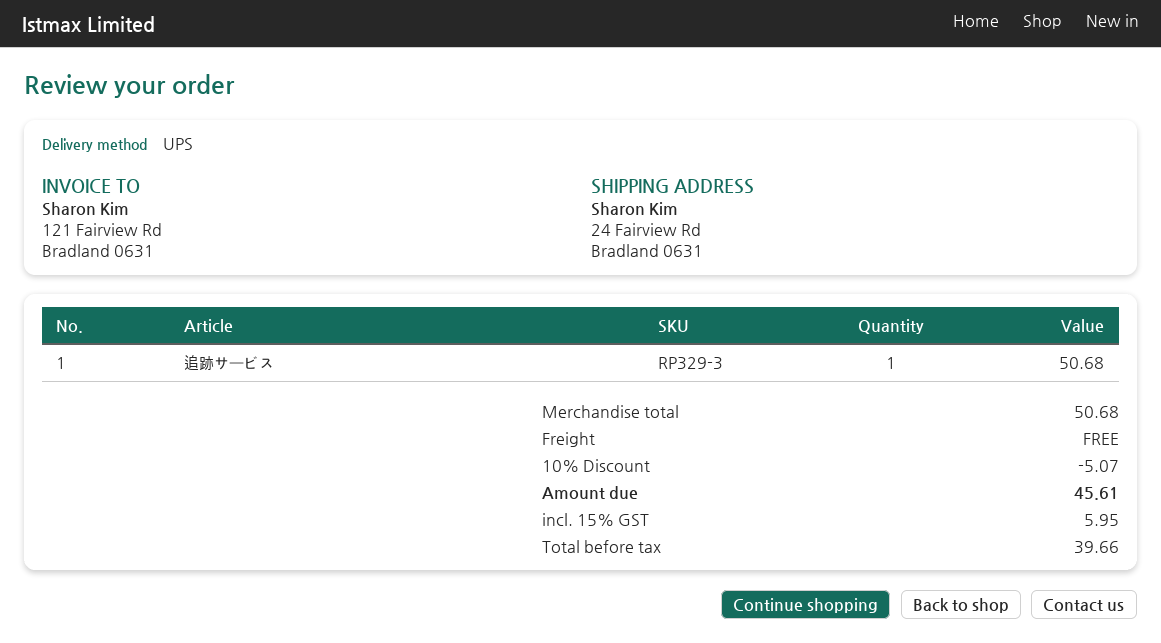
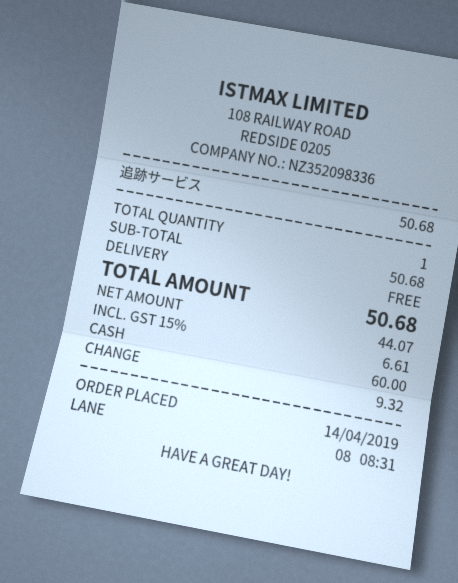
discount: 10% = 5.07 -> none
net: 39.66 -> 44.07
tax: 15% = 5.95 -> 15% = 6.61
total: 45.61 -> 50.68

